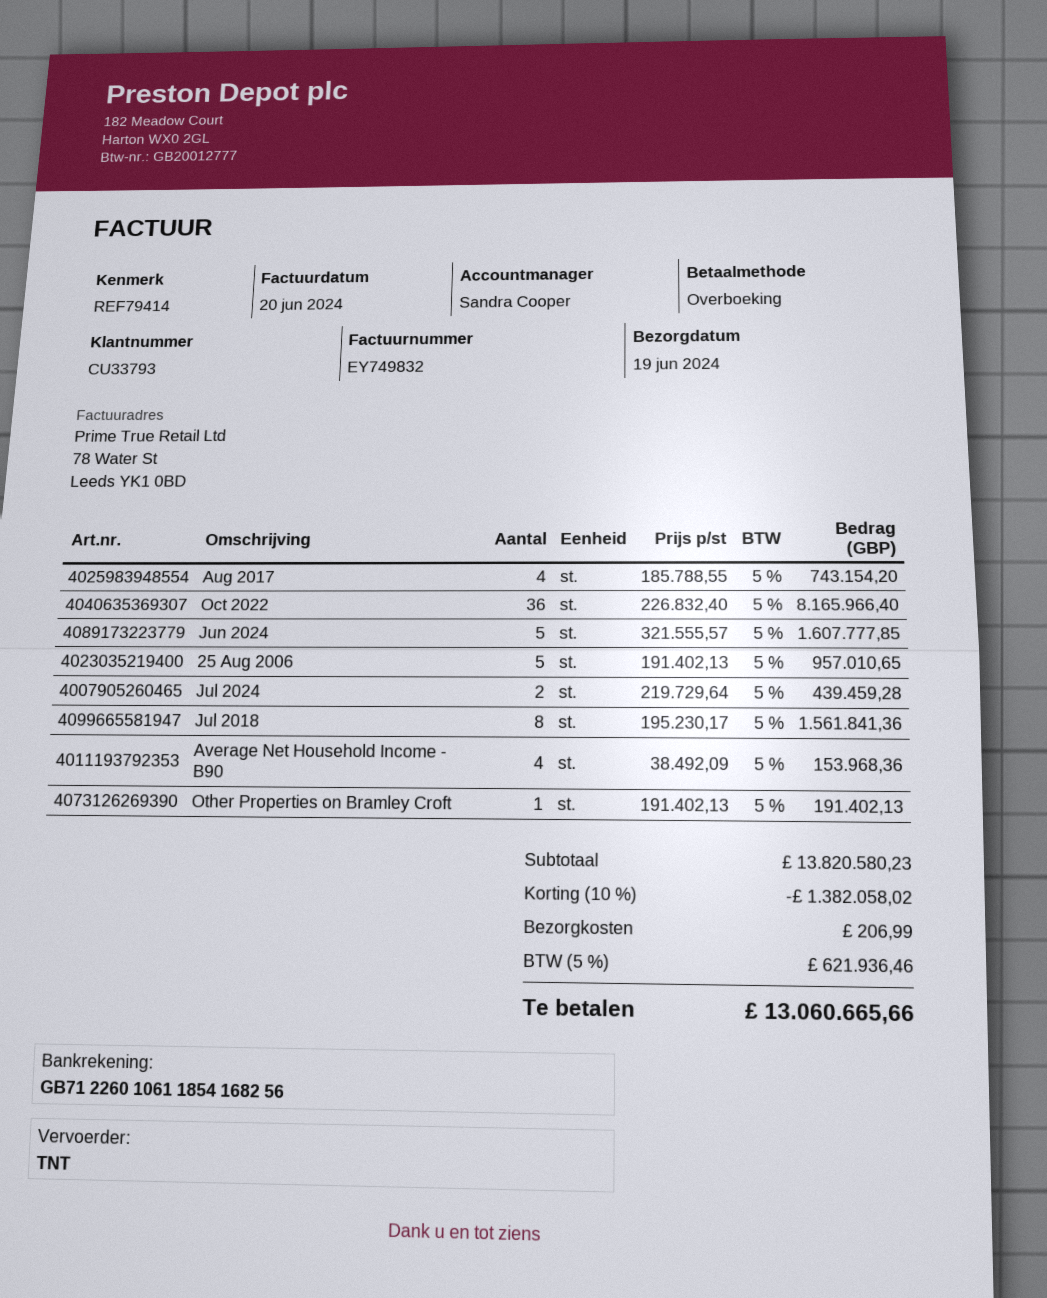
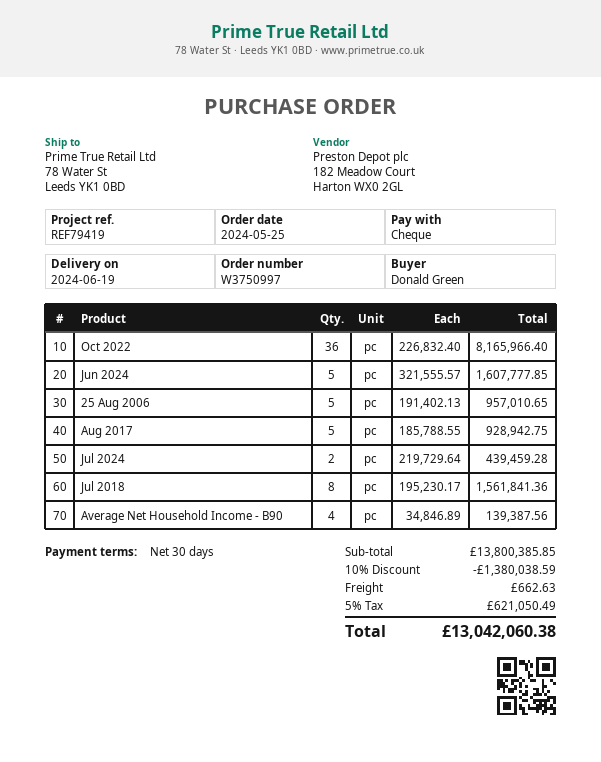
reference: REF79414 -> REF79419
payment method: bank transfer -> cheque
Aug 2017: 4 x 185788.55 = 743154.20 -> 5 x 185788.55 = 928942.75
Average Net Household Income - B90: 4 x 38492.09 = 153968.36 -> 4 x 34846.89 = 139387.56
Other Properties on Bramley Croft: 1 x 191402.13 = 191402.13 -> none
subtotal: 13820580.23 -> 13800385.85
discount: 10% = 1382058.02 -> 10% = 1380038.59
shipping: 206.99 -> 662.63
tax: 5% = 621936.46 -> 5% = 621050.49
total: 13060665.66 -> 13042060.38

